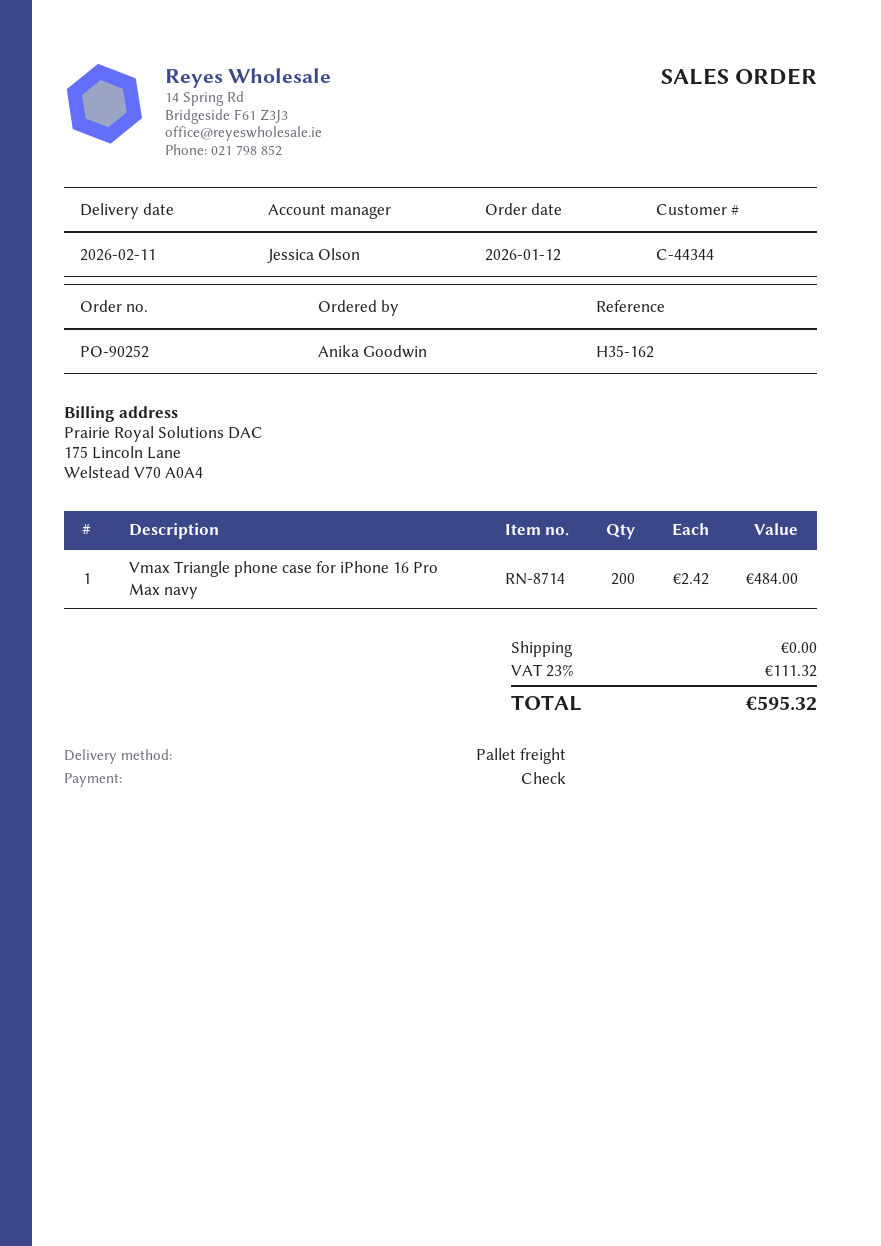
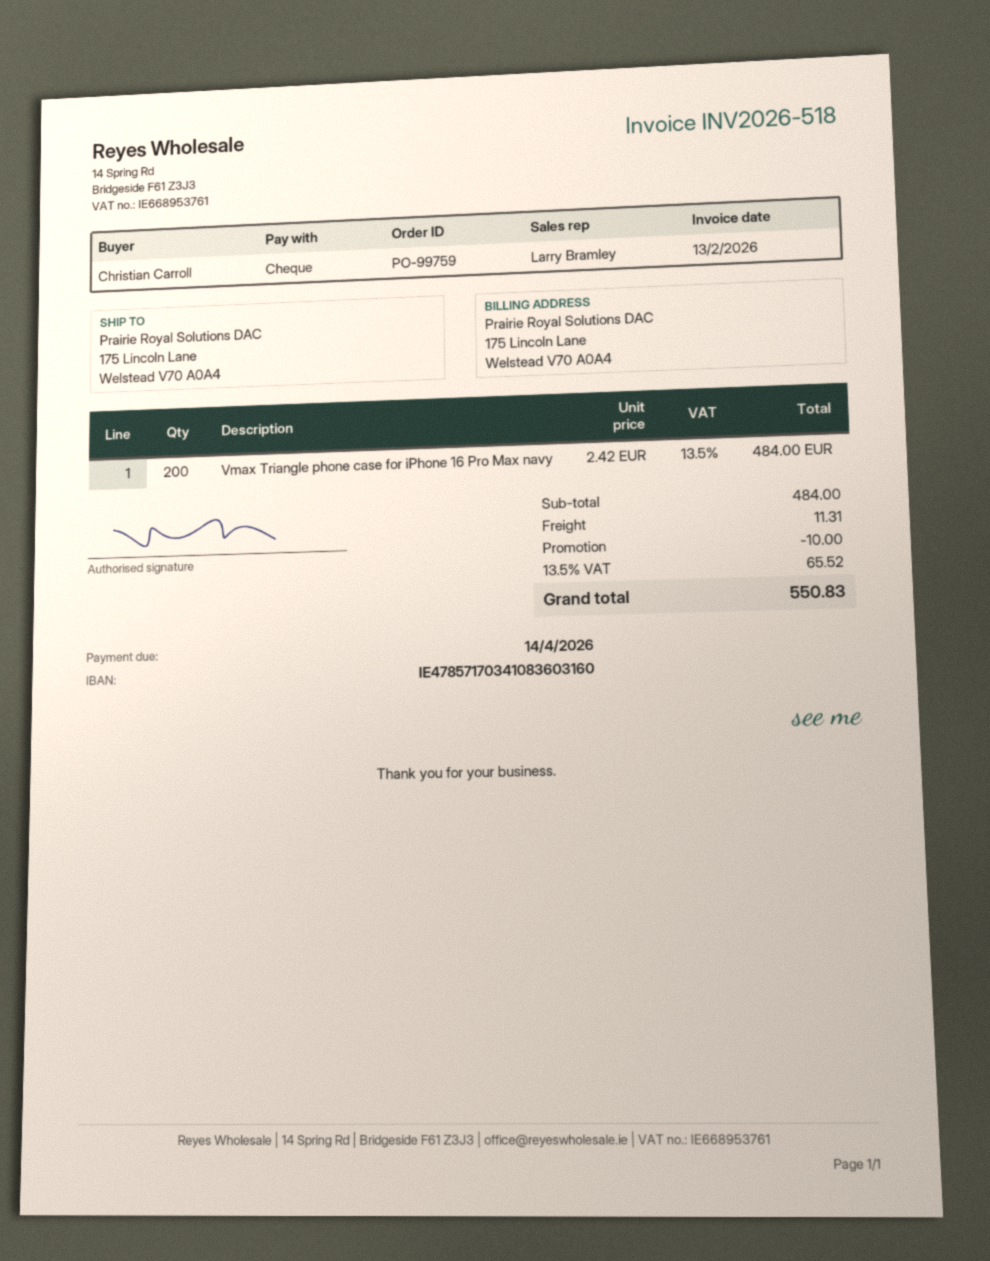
order number: PO-90252 -> PO-99759
ordered by: Anika Goodwin -> Christian Carroll
sales rep: Jessica Olson -> Larry Bramley
discount: none -> 10.00
shipping: 0.00 -> 11.31
tax: 23% = 111.32 -> 13.5% = 65.52
total: 595.32 -> 550.83

